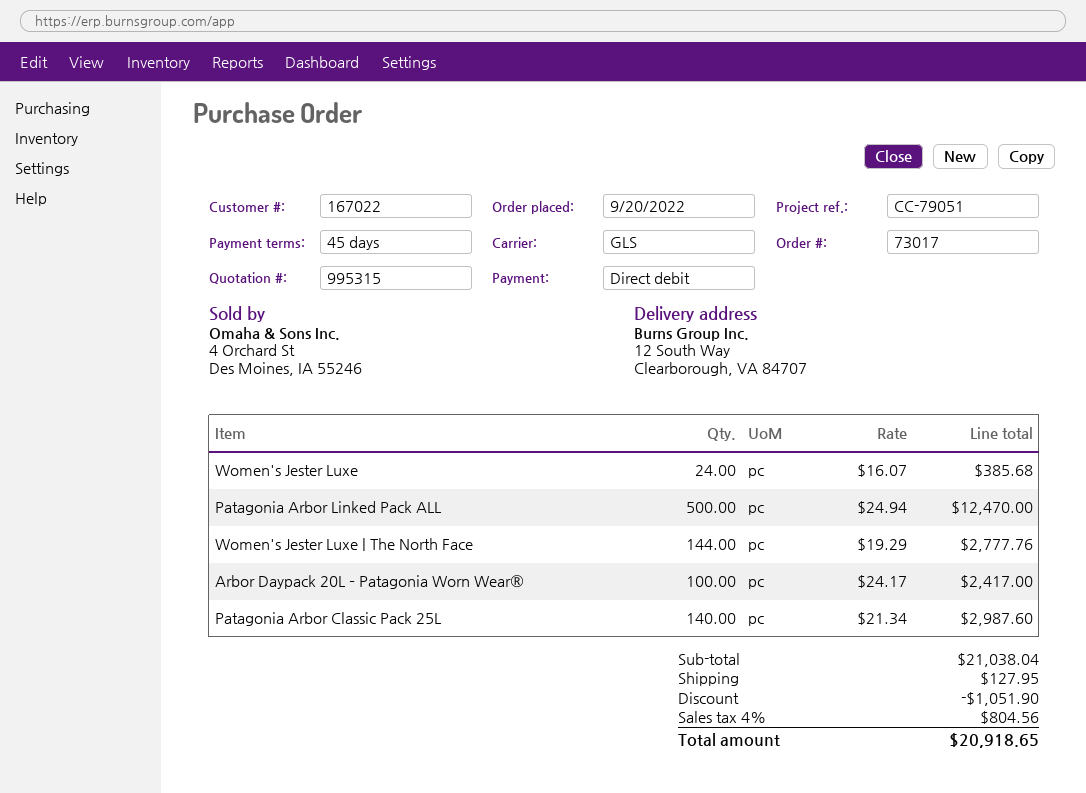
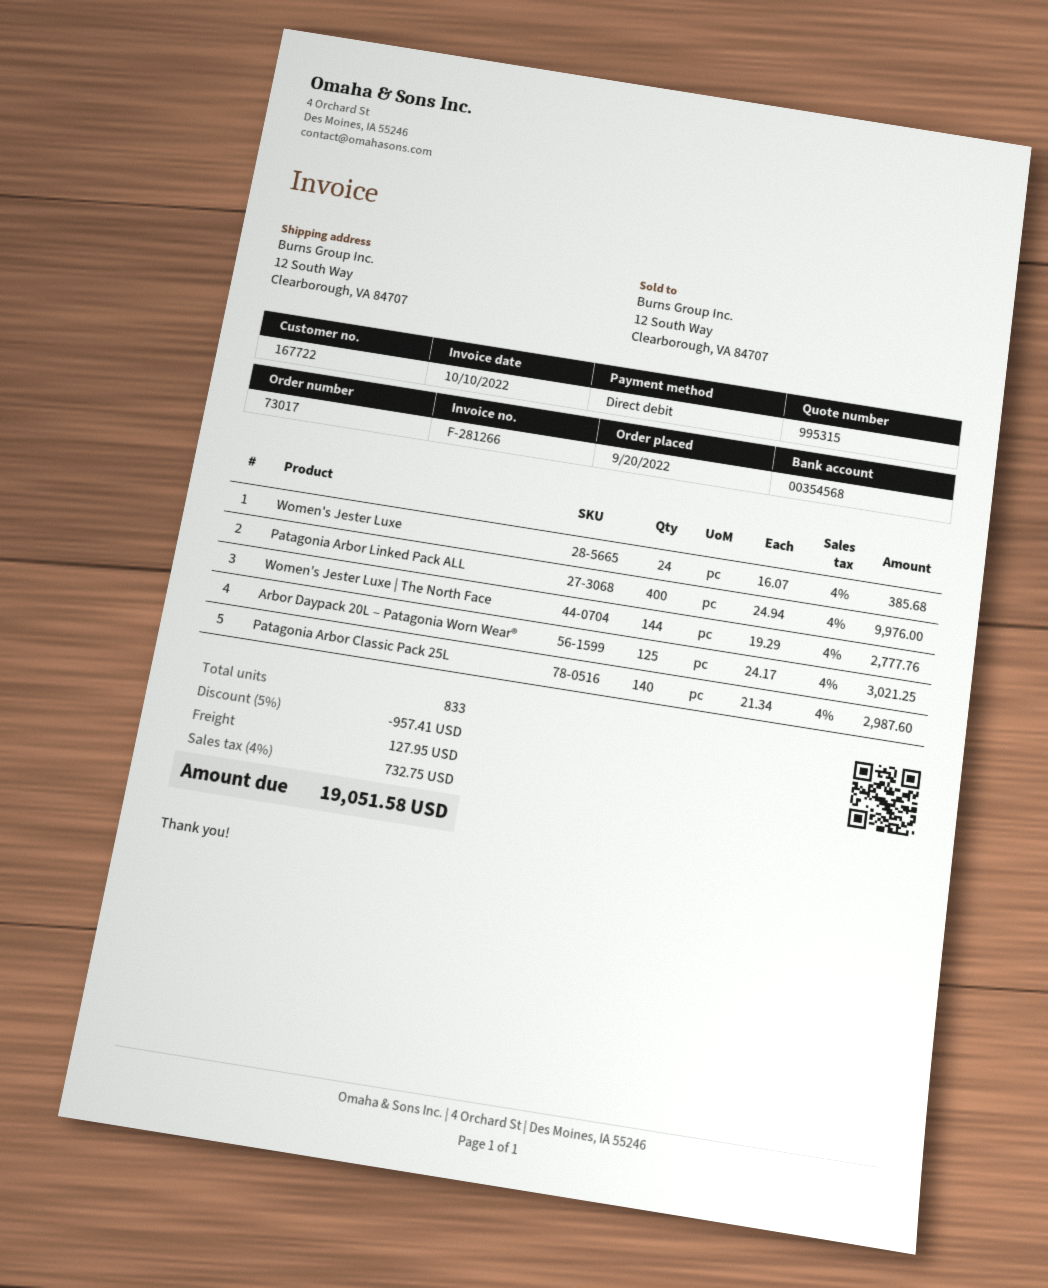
customer number: 167022 -> 167722
Patagonia Arbor Linked Pack ALL: 500 x 24.94 = 12470.00 -> 400 x 24.94 = 9976.00
Arbor Daypack 20L – Patagonia Worn Wear®: 100 x 24.17 = 2417.00 -> 125 x 24.17 = 3021.25
discount: 1051.90 -> 957.41
tax: 4% = 804.56 -> 4% = 732.75
total: 20918.65 -> 19051.58

